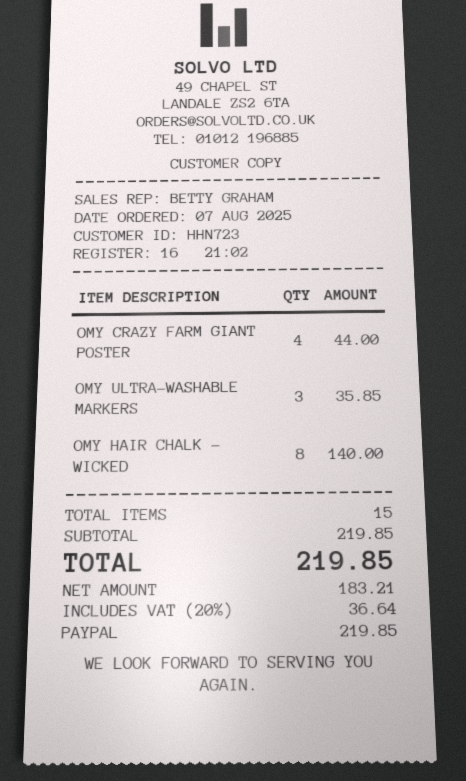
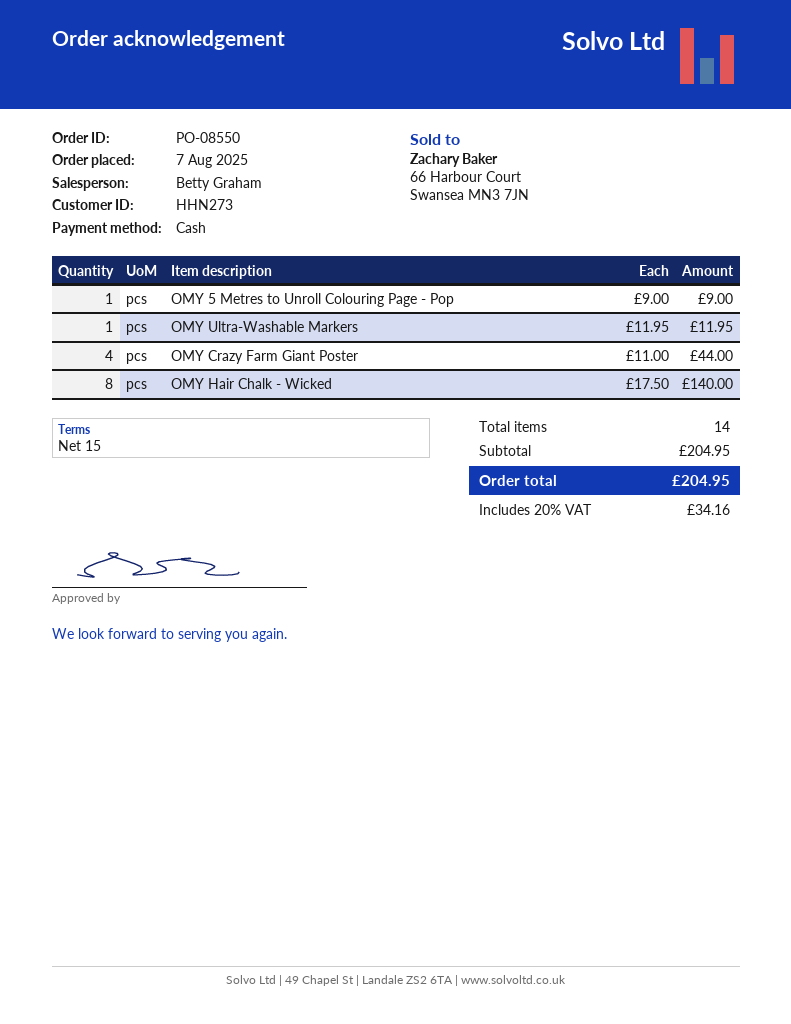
customer number: HHN723 -> HHN273
payment method: PayPal -> cash
OMY ULTRA-WASHABLE MARKERS: 3 for 35.85 -> 1 for 11.95
OMY 5 Metres to Unroll Colouring Page - Pop: none -> 1 for 9.00
total quantity: 15 -> 14
subtotal: 219.85 -> 204.95
tax: 20% = 36.64 -> 20% = 34.16
total: 219.85 -> 204.95

